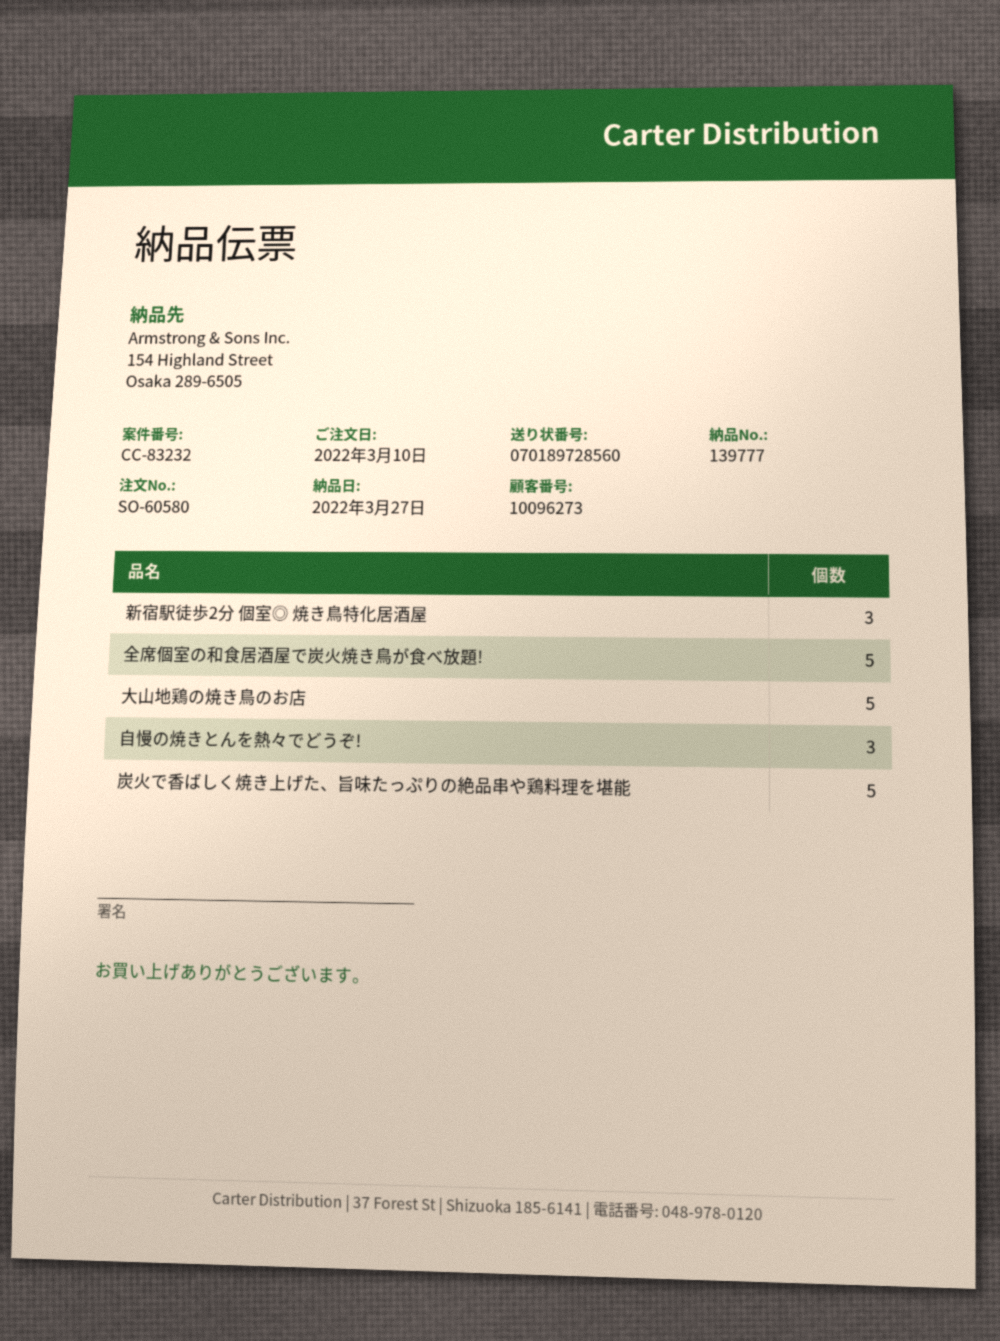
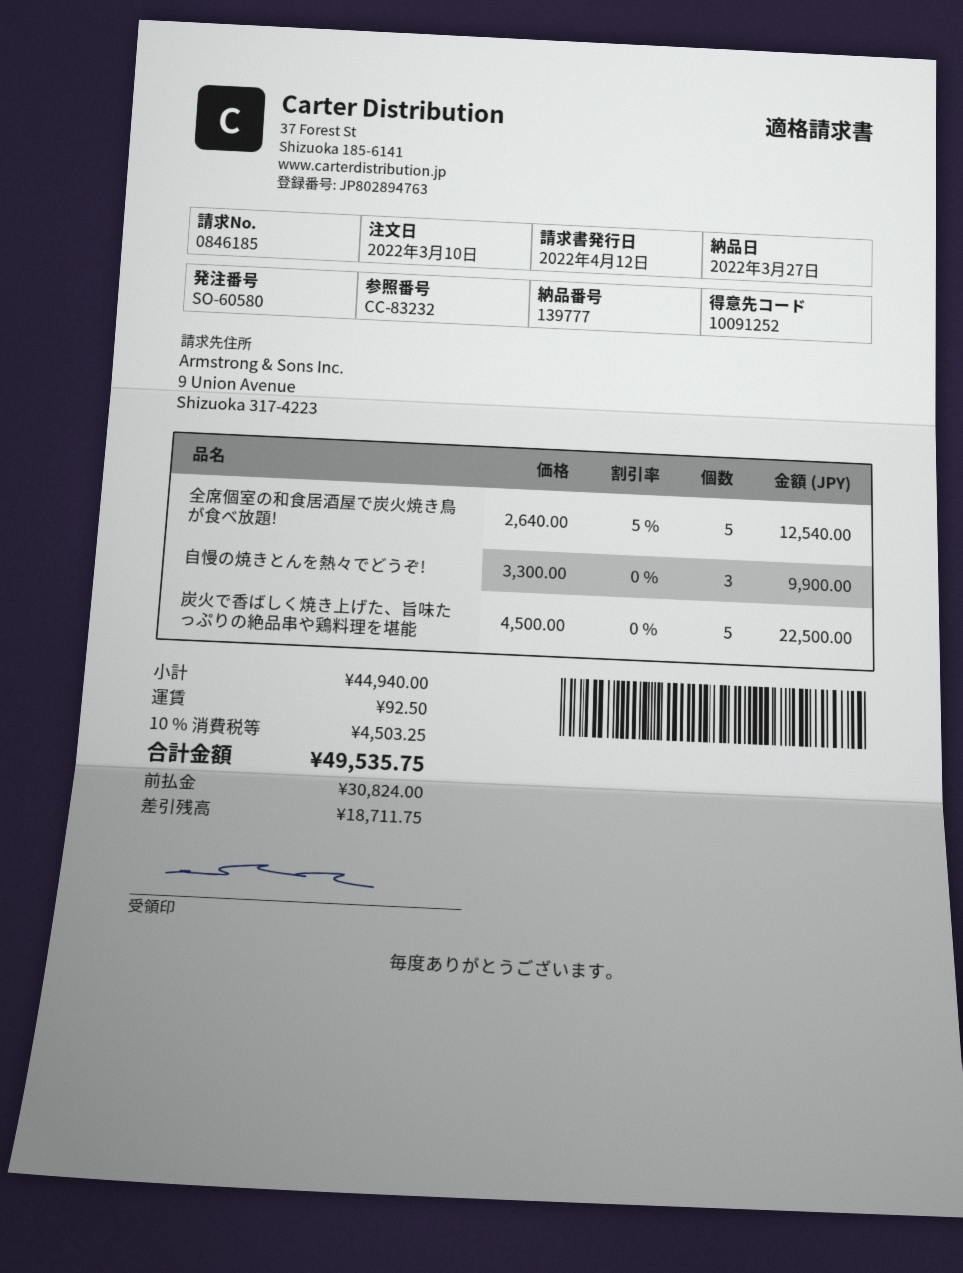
customer number: 10096273 -> 10091252
新宿駅徒歩2分 個室◎ 焼き鳥特化居酒屋: 3 -> none
大山地鶏の焼き鳥のお店: 5 -> none

